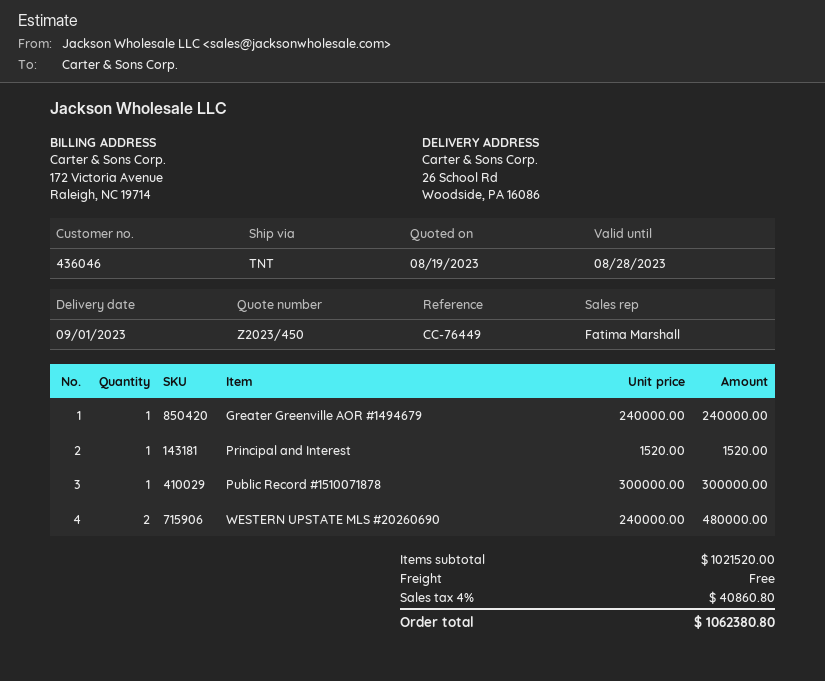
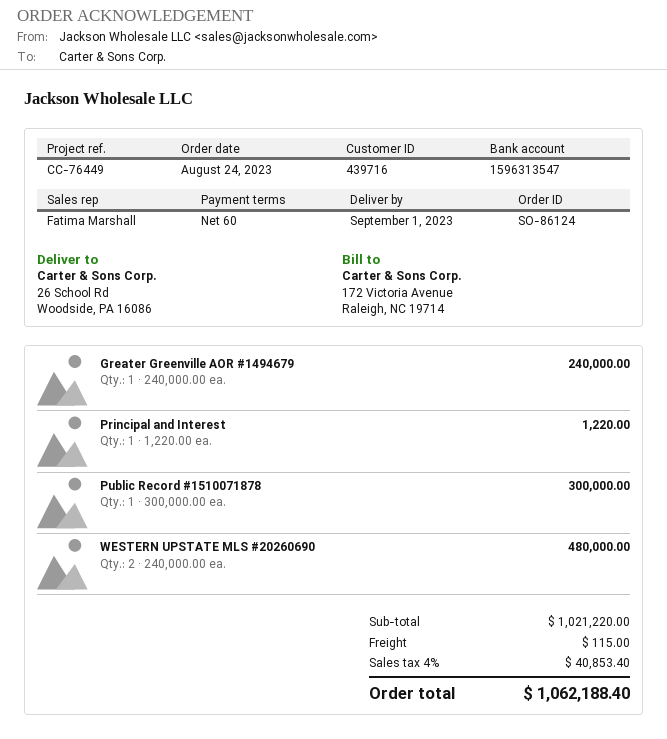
customer number: 436046 -> 439716
Principal and Interest: 1 x 1520.00 = 1520.00 -> 1 x 1220.00 = 1220.00
subtotal: 1021520.00 -> 1021220.00
shipping: 0.00 -> 115.00
tax: 4% = 40860.80 -> 4% = 40853.40
total: 1062380.80 -> 1062188.40

